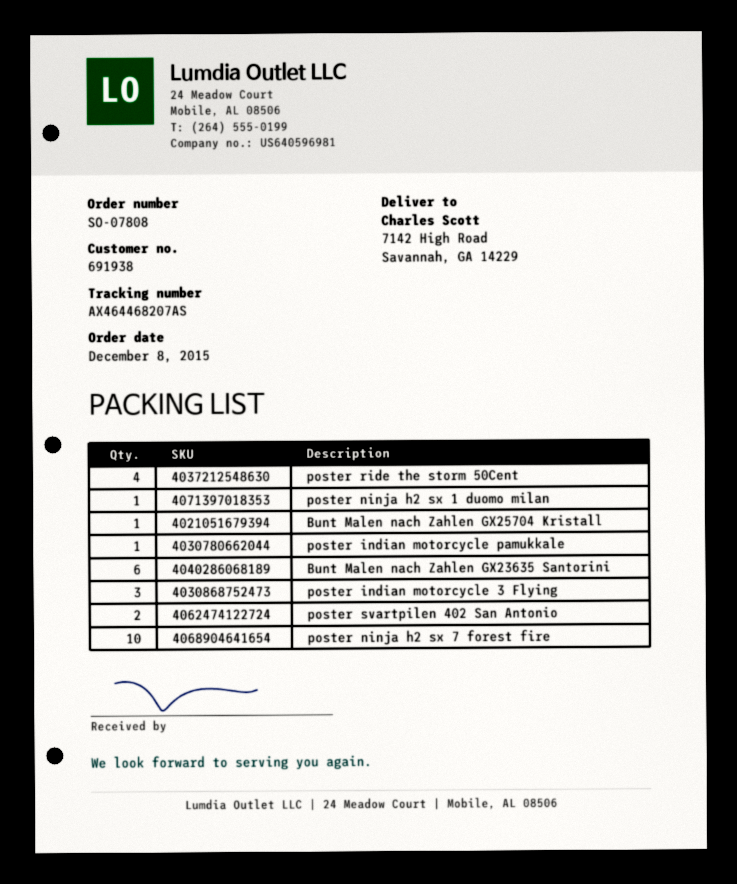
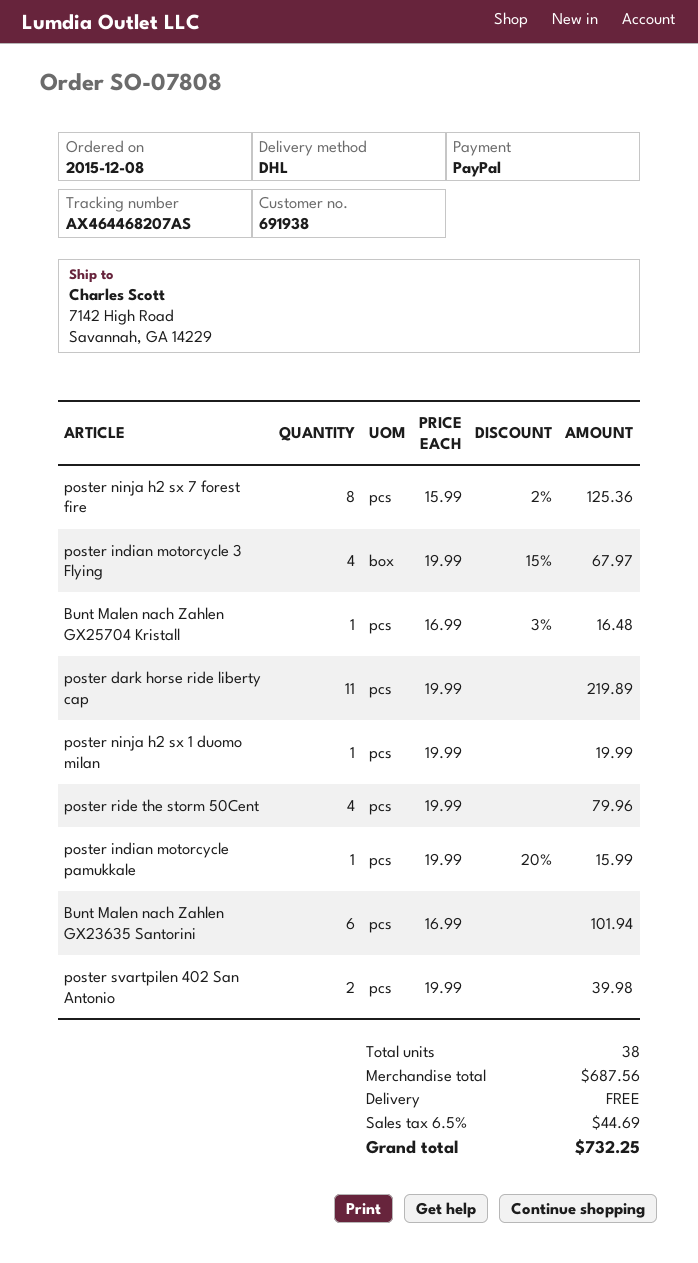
poster indian motorcycle 3 Flying: 3 -> 4
poster ninja h2 sx 7 forest fire: 10 -> 8
poster dark horse ride liberty cap: none -> 11

